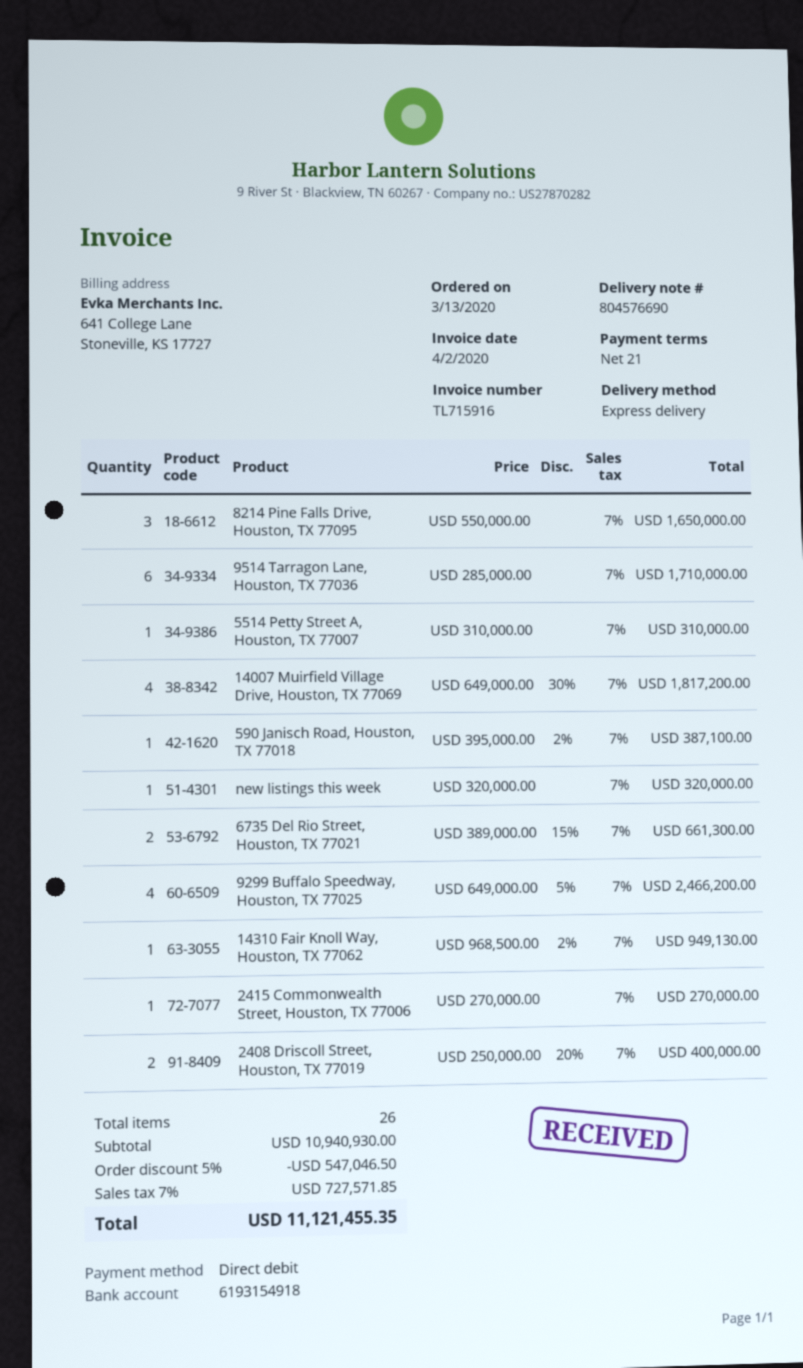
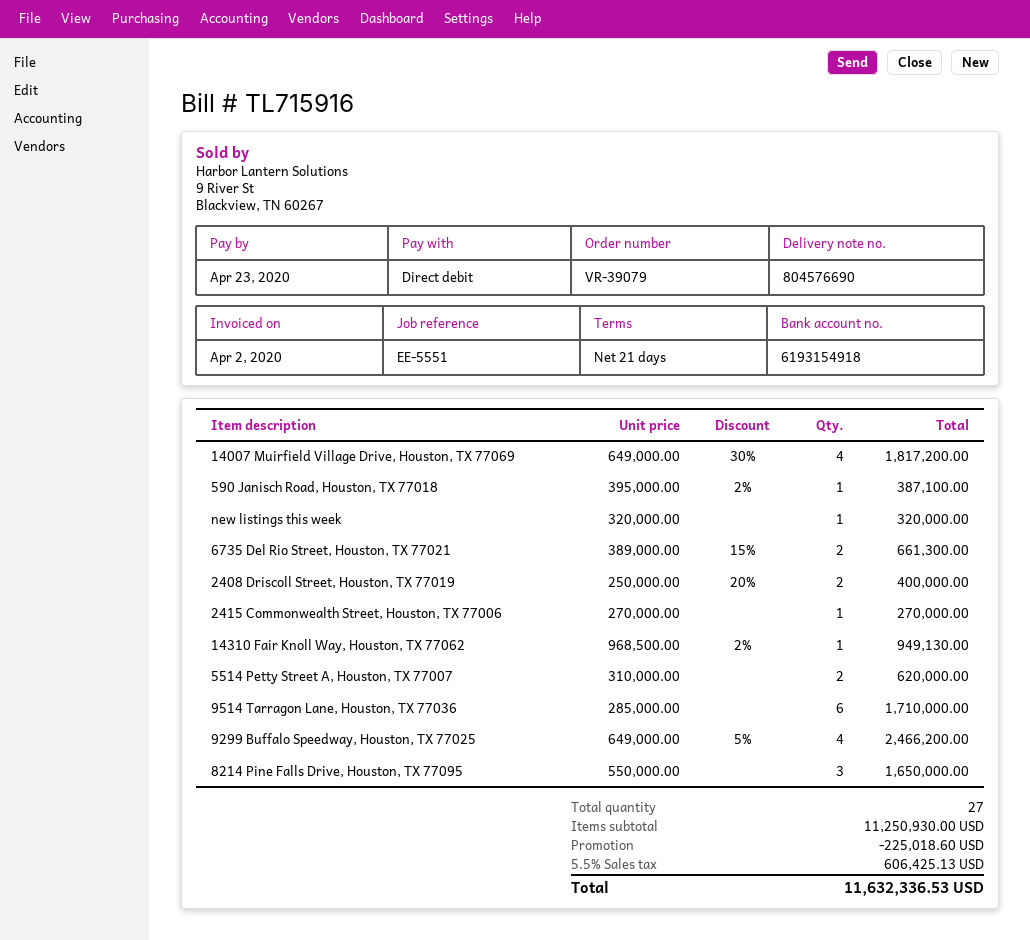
5514 Petty Street A, Houston, TX 77007: 1 x 310000.00 = 310000.00 -> 2 x 310000.00 = 620000.00
total quantity: 26 -> 27
subtotal: 10940930.00 -> 11250930.00
discount: 547046.50 -> 225018.60
tax: 7% = 727571.85 -> 5.5% = 606425.13
total: 11121455.35 -> 11632336.53

